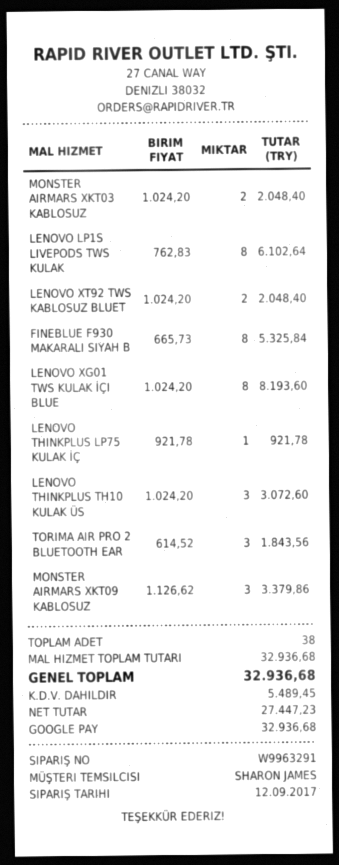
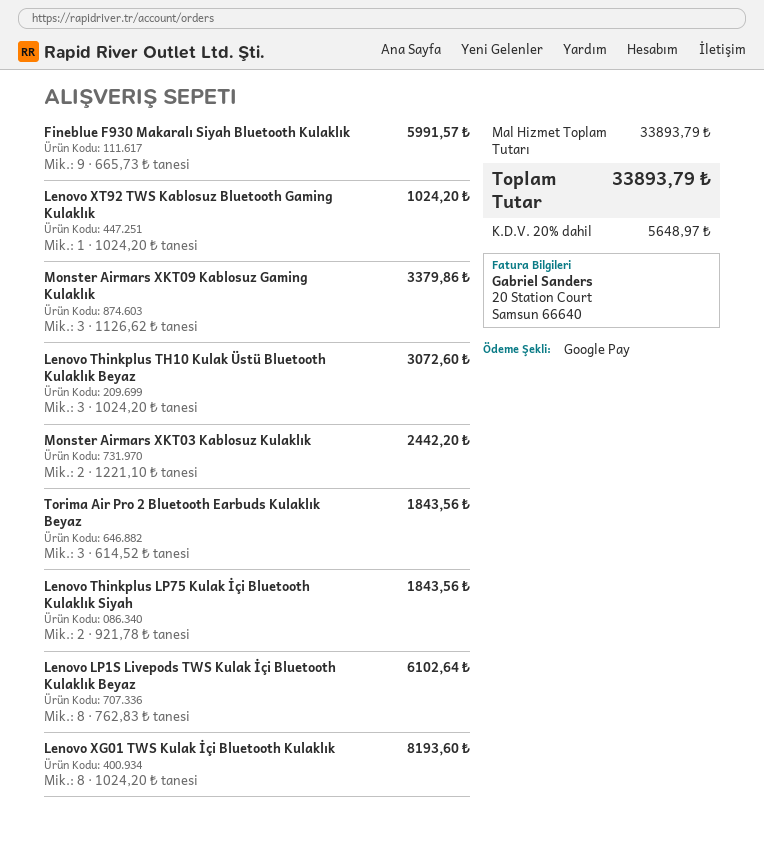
MONSTER AIRMARS XKT03 KABLOSUZ: 2 x 1024.20 = 2048.40 -> 2 x 1221.10 = 2442.20
LENOVO XT92 TWS KABLOSUZ BLUET: 2 x 1024.20 = 2048.40 -> 1 x 1024.20 = 1024.20
FINEBLUE F930 MAKARALI SIYAH B: 8 x 665.73 = 5325.84 -> 9 x 665.73 = 5991.57
LENOVO THINKPLUS LP75 KULAK İÇ: 1 x 921.78 = 921.78 -> 2 x 921.78 = 1843.56
subtotal: 32936.68 -> 33893.79
tax: 5489.45 -> 5648.97
total: 32936.68 -> 33893.79

